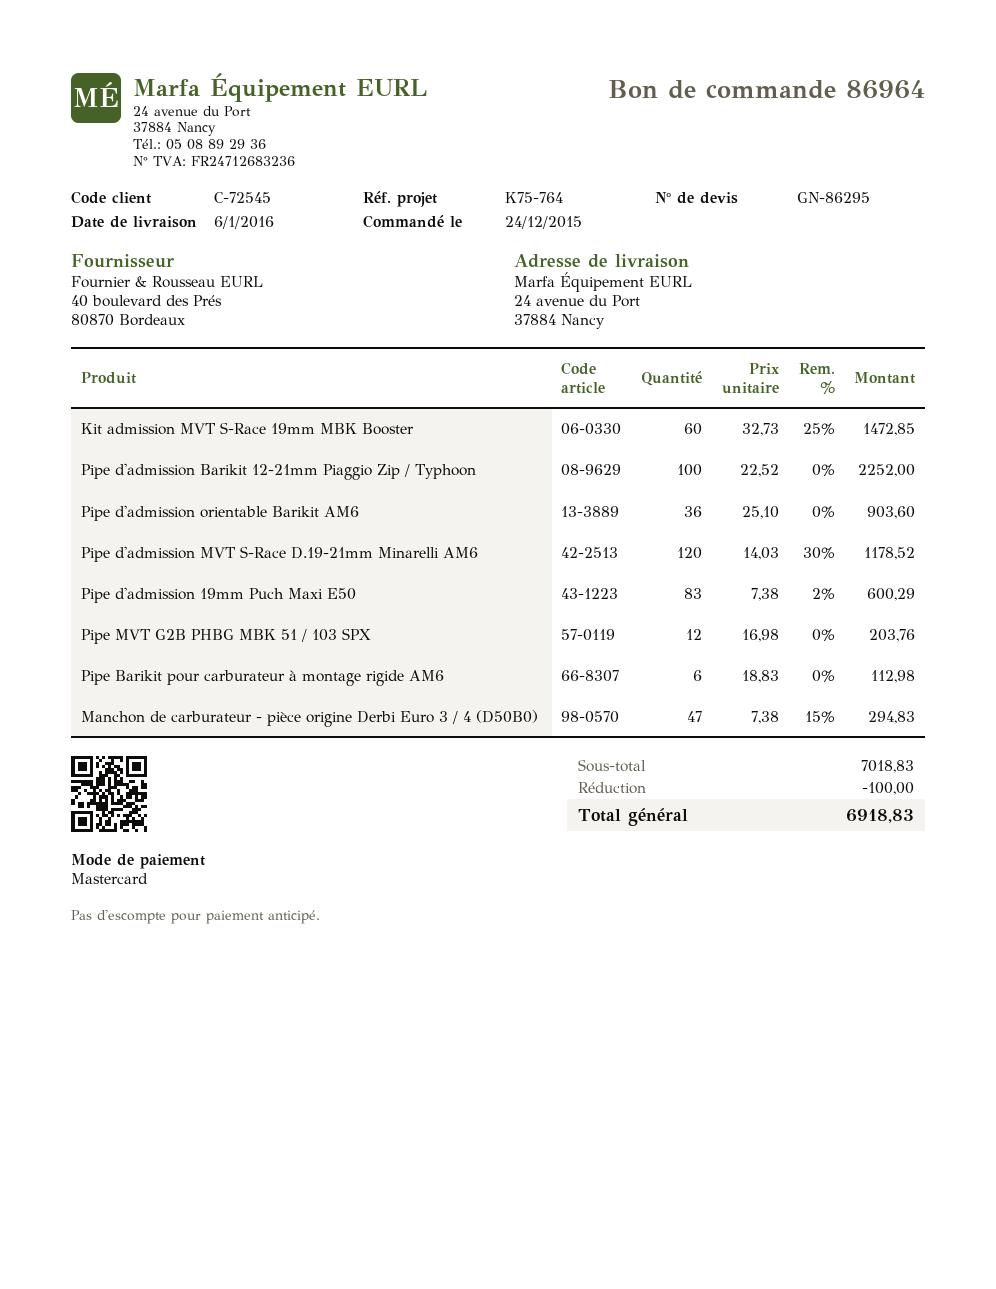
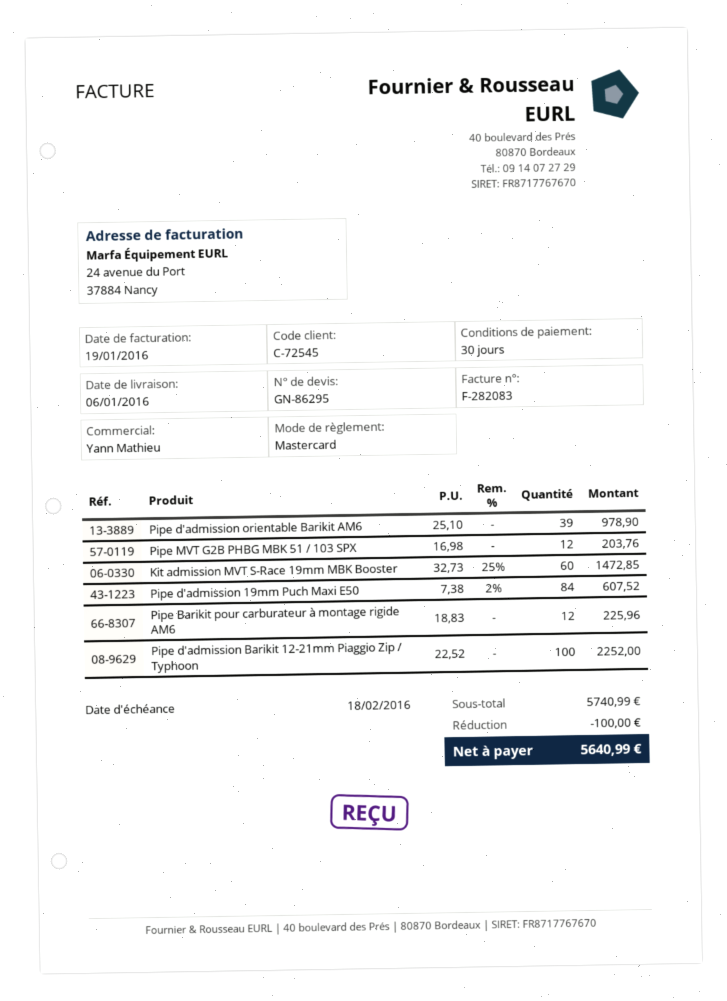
Pipe d'admission orientable Barikit AM6: 36 x 25.10 = 903.60 -> 39 x 25.10 = 978.90
Pipe d'admission MVT S-Race D.19-21mm Minarelli AM6: 120 x 14.03 - 30% = 1178.52 -> none
Pipe d'admission 19mm Puch Maxi E50: 83 x 7.38 - 2% = 600.29 -> 84 x 7.38 - 2% = 607.52
Pipe Barikit pour carburateur à montage rigide AM6: 6 x 18.83 = 112.98 -> 12 x 18.83 = 225.96
Manchon de carburateur - pièce origine Derbi Euro 3 / 4 (D50B0): 47 x 7.38 - 15% = 294.83 -> none
subtotal: 7018.83 -> 5740.99
total: 6918.83 -> 5640.99

